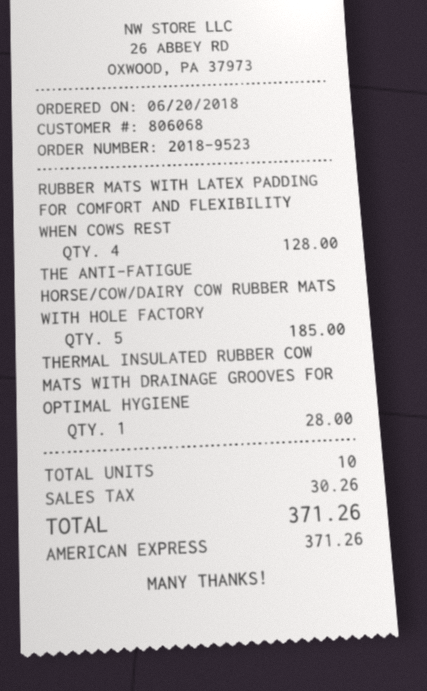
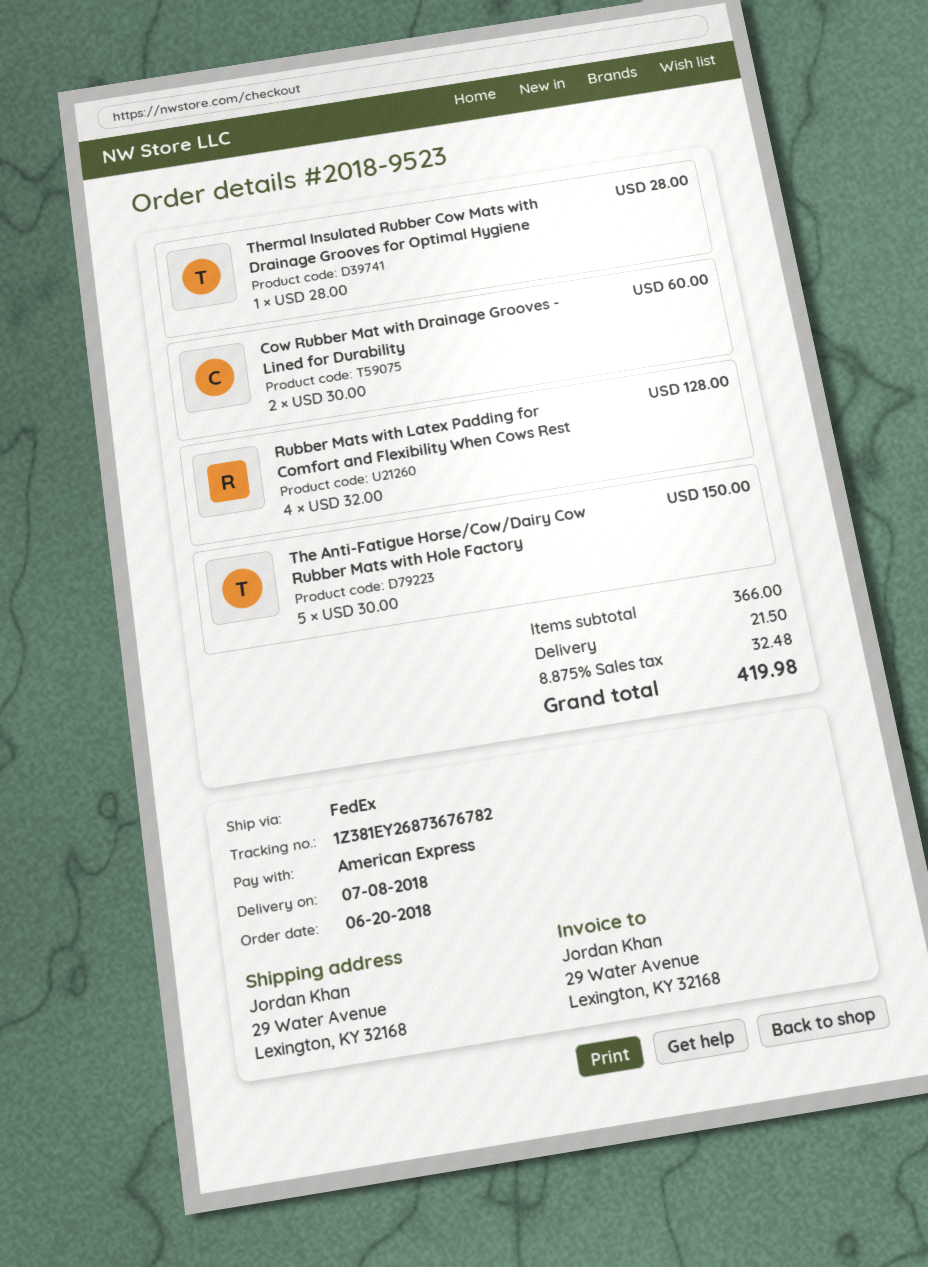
THE ANTI-FATIGUE HORSE/COW/DAIRY COW RUBBER MATS WITH HOLE FACTORY: 5 for 185.00 -> 5 for 150.00
Cow Rubber Mat with Drainage Grooves - Lined for Durability: none -> 2 for 60.00
shipping: none -> 21.50
tax: 30.26 -> 32.48
total: 371.26 -> 419.98

